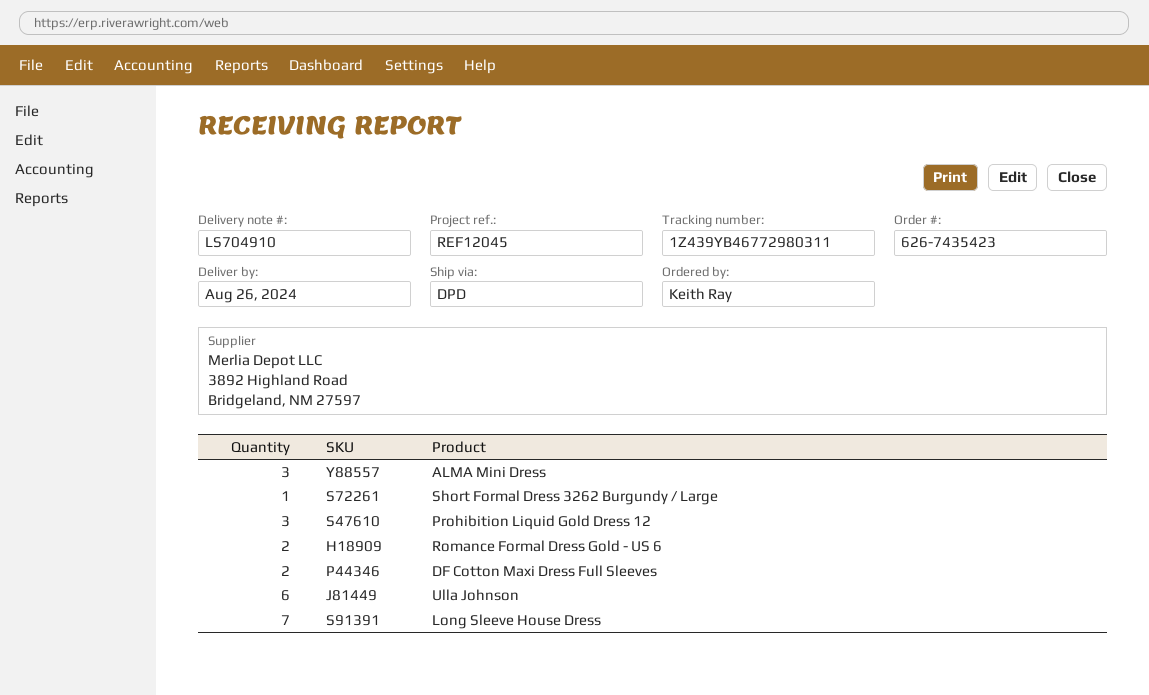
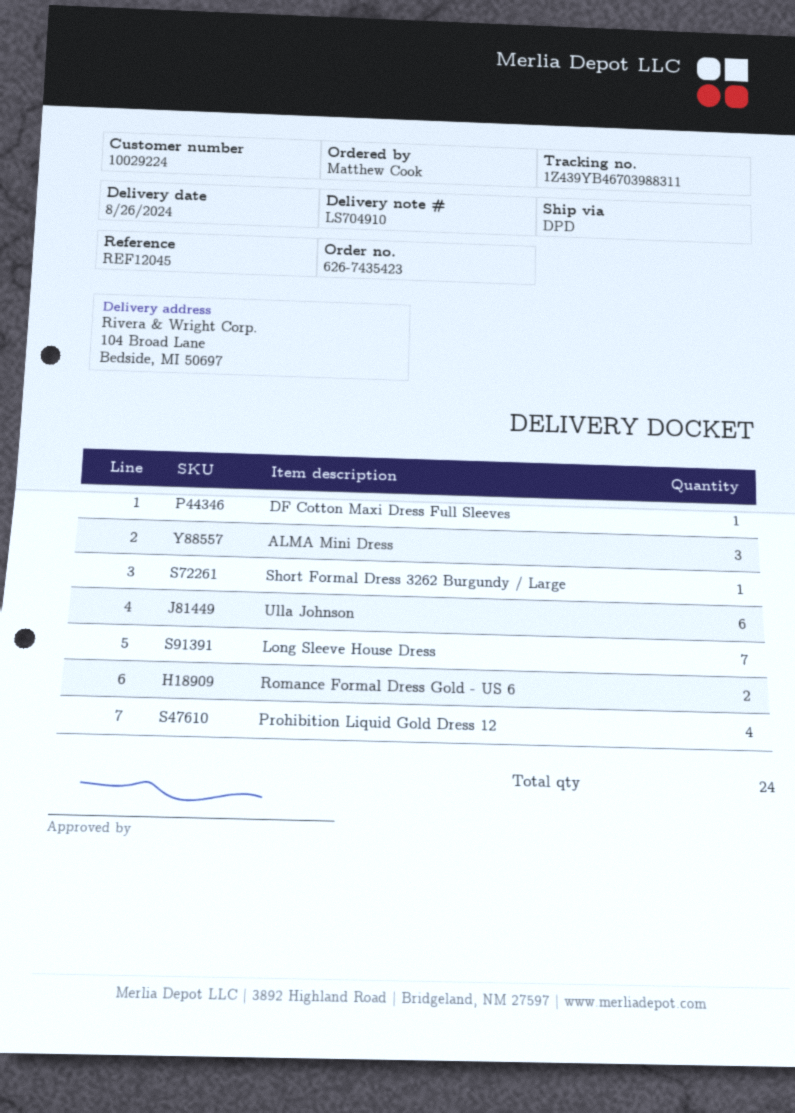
ordered by: Keith Ray -> Matthew Cook
tracking number: 1Z439YB46772980311 -> 1Z439YB46703988311
Prohibition Liquid Gold Dress 12: 3 -> 4
DF Cotton Maxi Dress Full Sleeves: 2 -> 1

